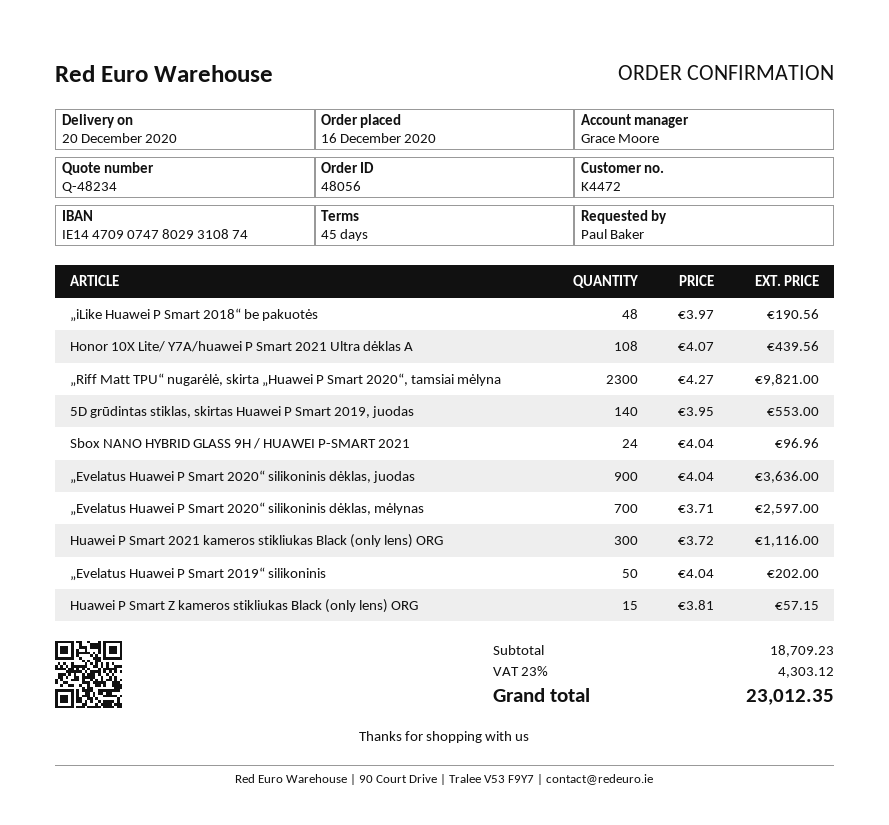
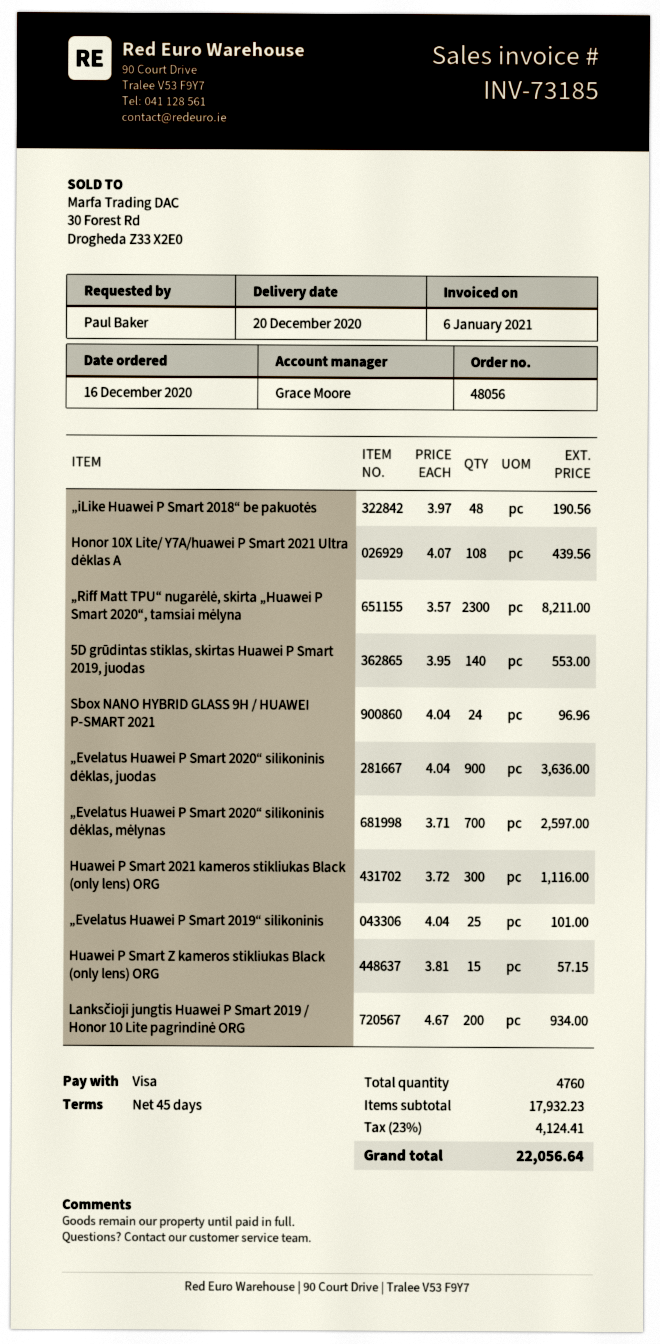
„Riff Matt TPU“ nugarėlė, skirta „Huawei P Smart 2020“, tamsiai mėlyna: 2300 x 4.27 = 9821.00 -> 2300 x 3.57 = 8211.00
„Evelatus Huawei P Smart 2019“ silikoninis: 50 x 4.04 = 202.00 -> 25 x 4.04 = 101.00
Lanksčioji jungtis Huawei P Smart 2019 / Honor 10 Lite pagrindinė ORG: none -> 200 x 4.67 = 934.00
subtotal: 18709.23 -> 17932.23
tax: 23% = 4303.12 -> 23% = 4124.41
total: 23012.35 -> 22056.64

